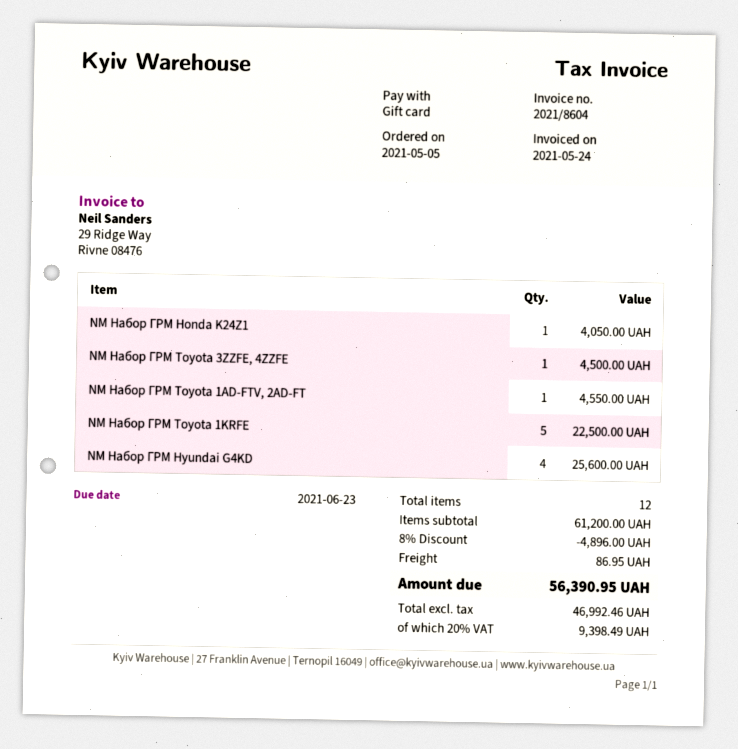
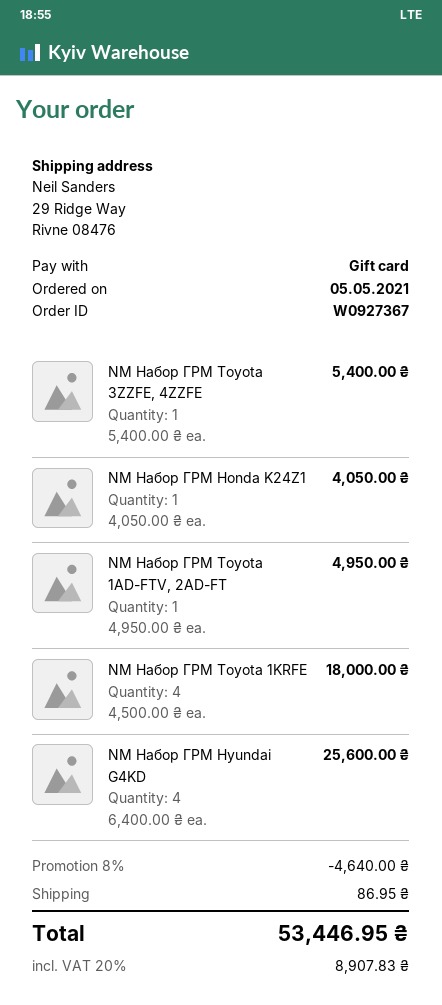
NM Набор ГРМ Toyota 3ZZFE, 4ZZFE: 1 for 4500.00 -> 1 for 5400.00
NM Набор ГРМ Toyota 1AD-FTV, 2AD-FT: 1 for 4550.00 -> 1 for 4950.00
NM Набор ГРМ Toyota 1KRFE: 5 for 22500.00 -> 4 for 18000.00
discount: 8% = 4896.00 -> 8% = 4640.00
tax: 20% = 9398.49 -> 20% = 8907.83
total: 56390.95 -> 53446.95

